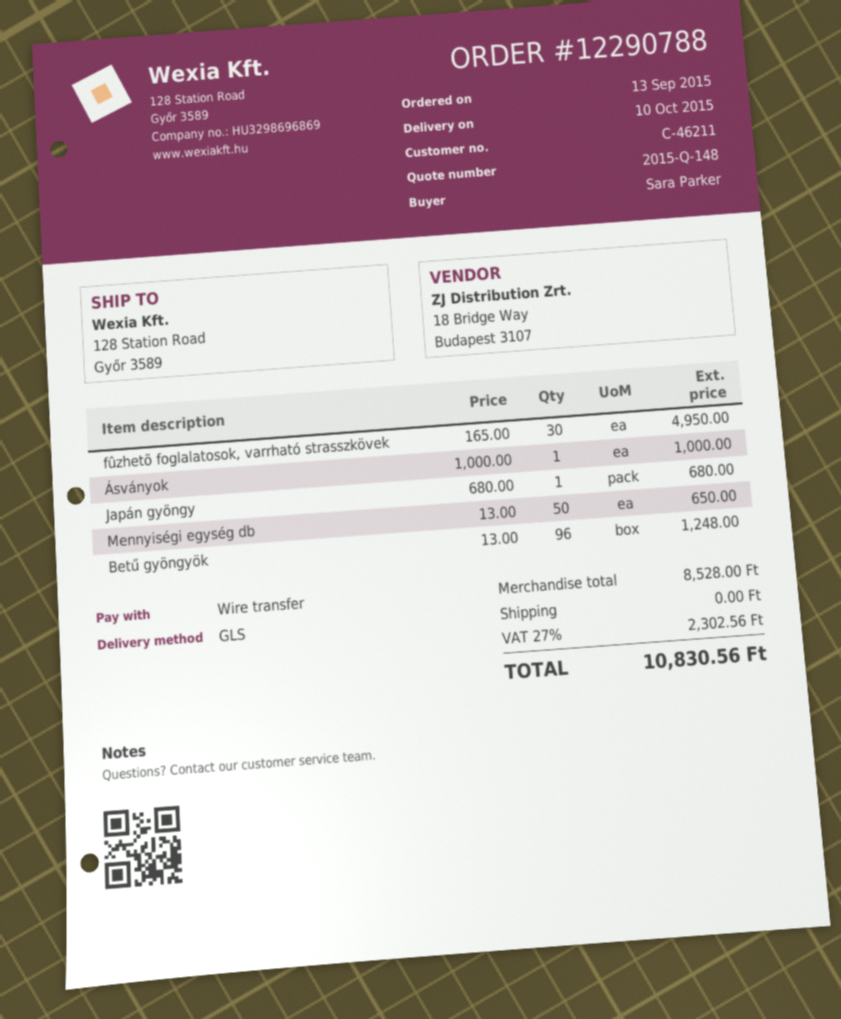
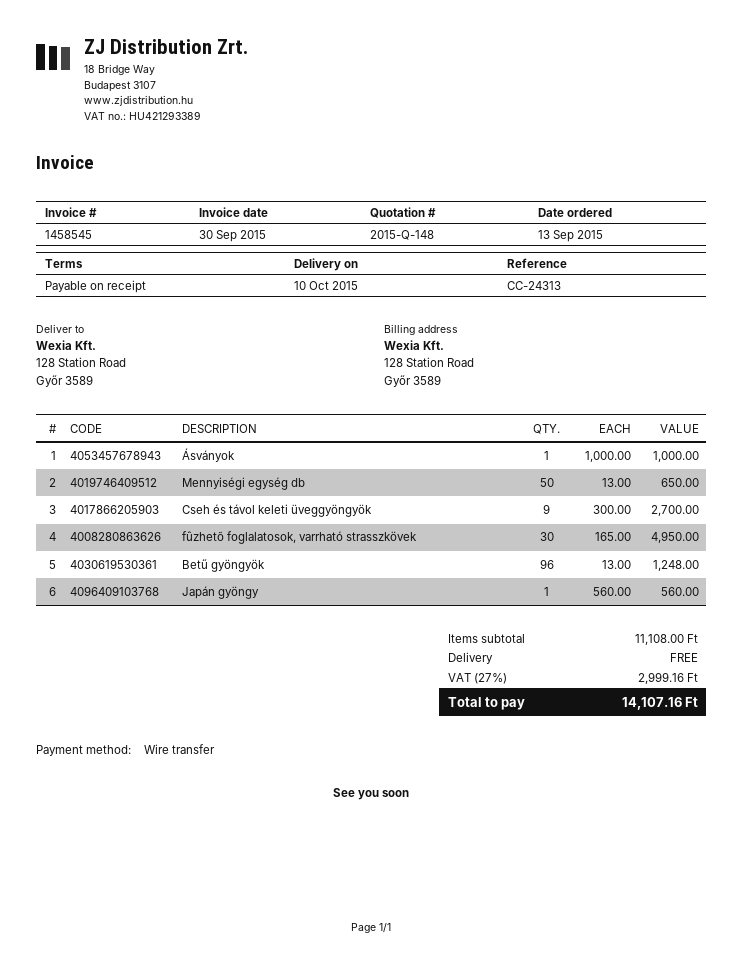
Japán gyöngy: 1 x 680.00 = 680.00 -> 1 x 560.00 = 560.00
Cseh és távol keleti üveggyöngyök: none -> 9 x 300.00 = 2700.00
subtotal: 8528.00 -> 11108.00
tax: 27% = 2302.56 -> 27% = 2999.16
total: 10830.56 -> 14107.16

